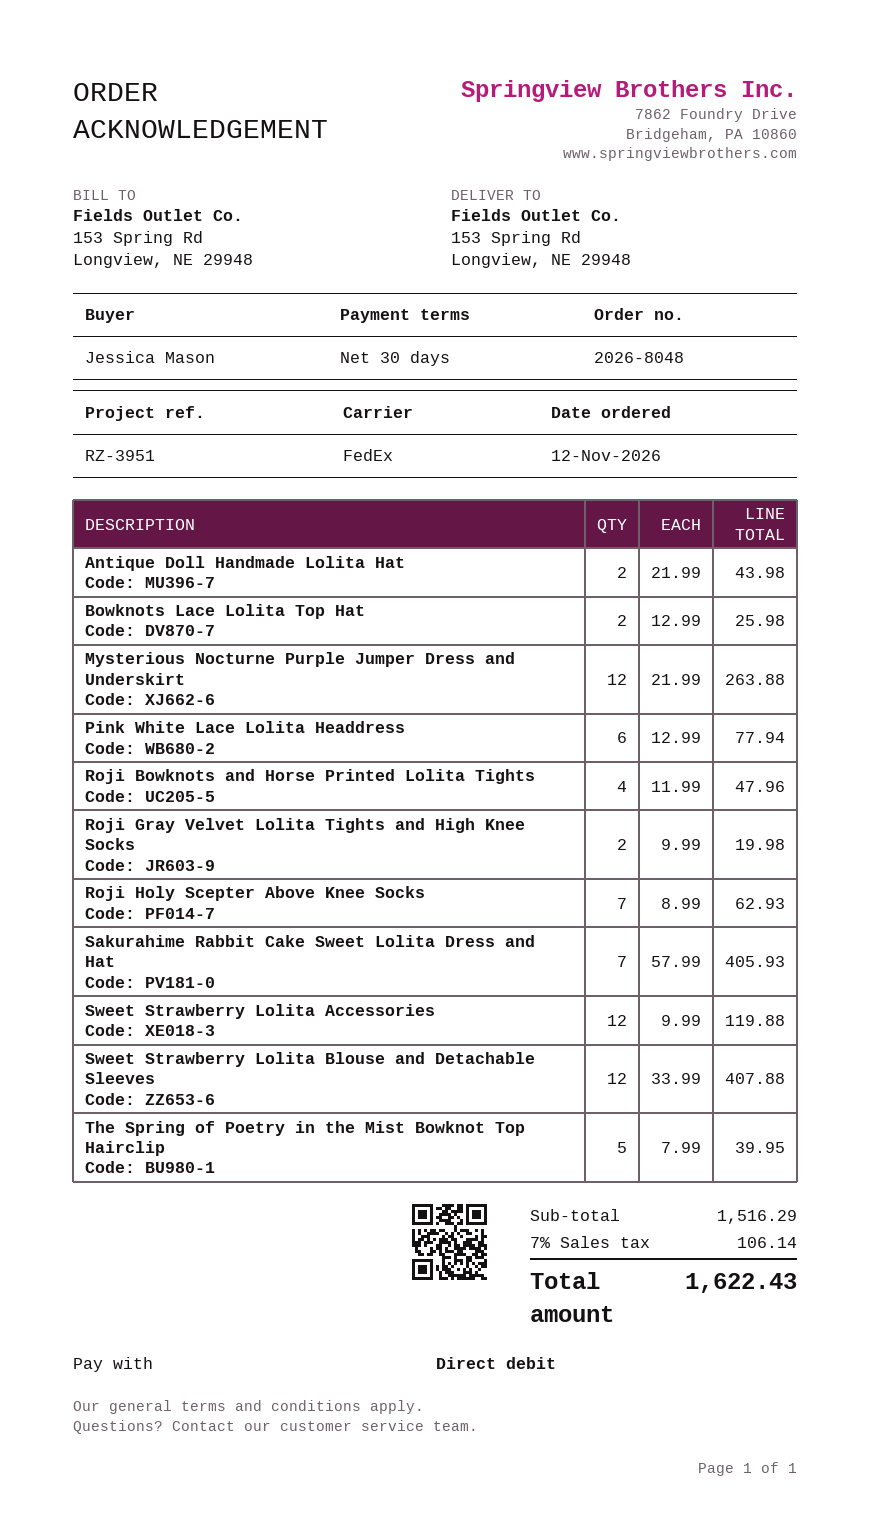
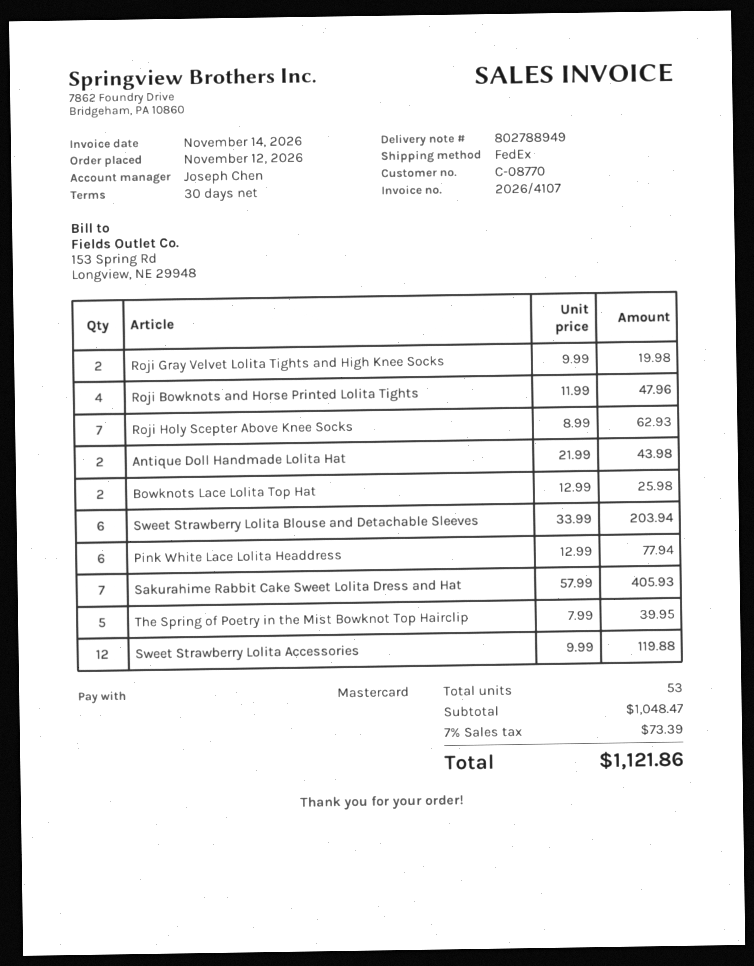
payment method: direct debit -> Mastercard
Mysterious Nocturne Purple Jumper Dress and Underskirt: 12 x 21.99 = 263.88 -> none
Sweet Strawberry Lolita Blouse and Detachable Sleeves: 12 x 33.99 = 407.88 -> 6 x 33.99 = 203.94
subtotal: 1516.29 -> 1048.47
tax: 7% = 106.14 -> 7% = 73.39
total: 1622.43 -> 1121.86

